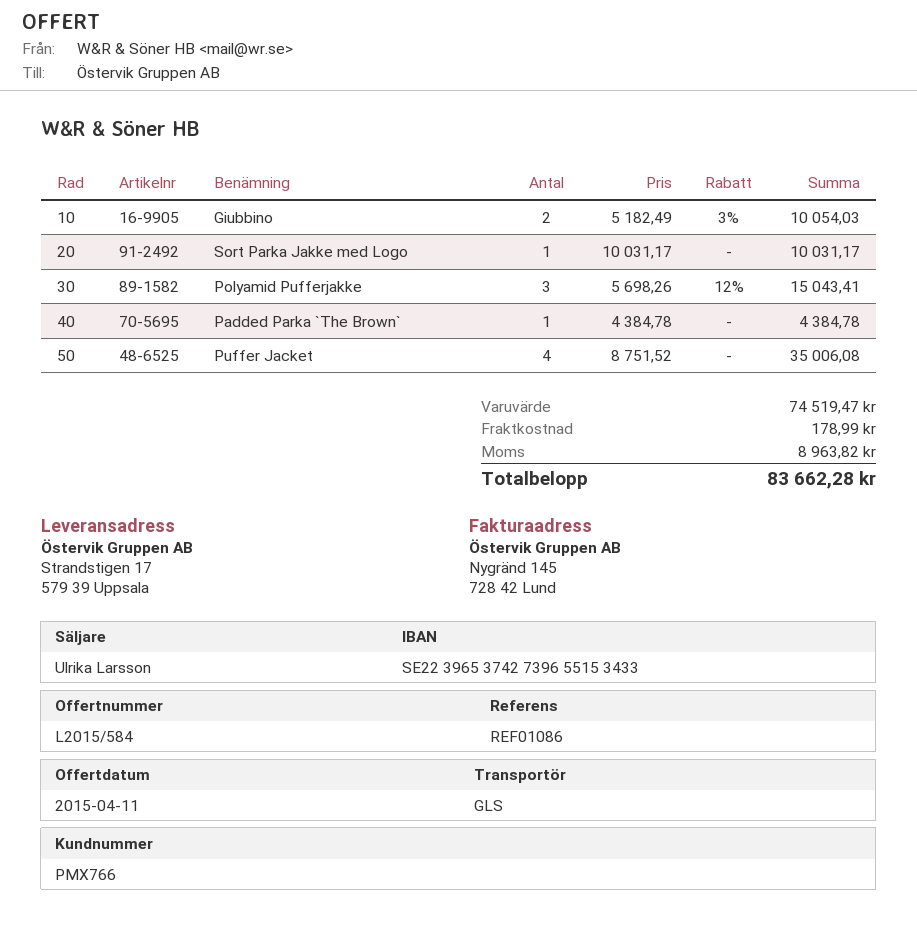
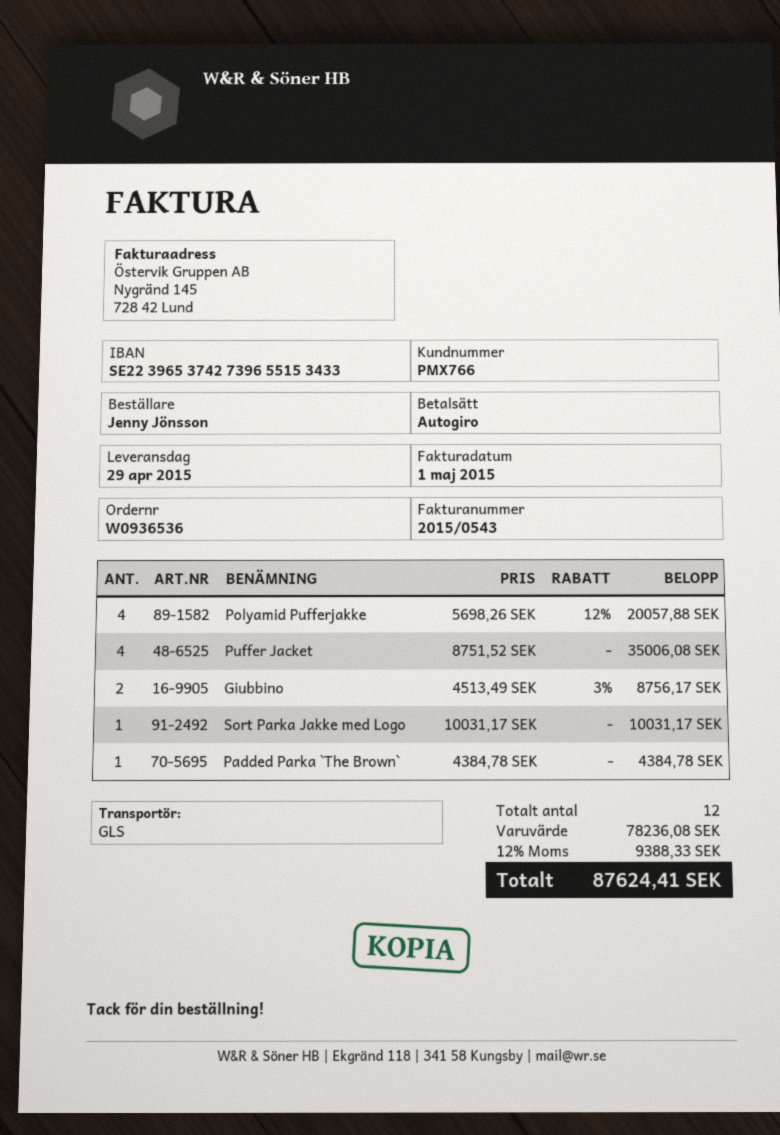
Giubbino: 2 x 5182.49 - 3% = 10054.03 -> 2 x 4513.49 - 3% = 8756.17
Polyamid Pufferjakke: 3 x 5698.26 - 12% = 15043.41 -> 4 x 5698.26 - 12% = 20057.88
subtotal: 74519.47 -> 78236.08
shipping: 178.99 -> none
tax: 8963.82 -> 9388.33
total: 83662.28 -> 87624.41

